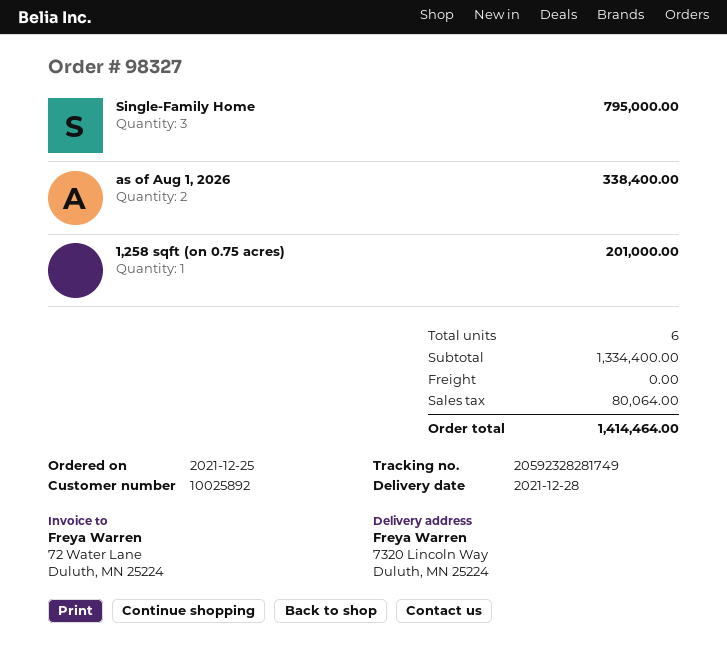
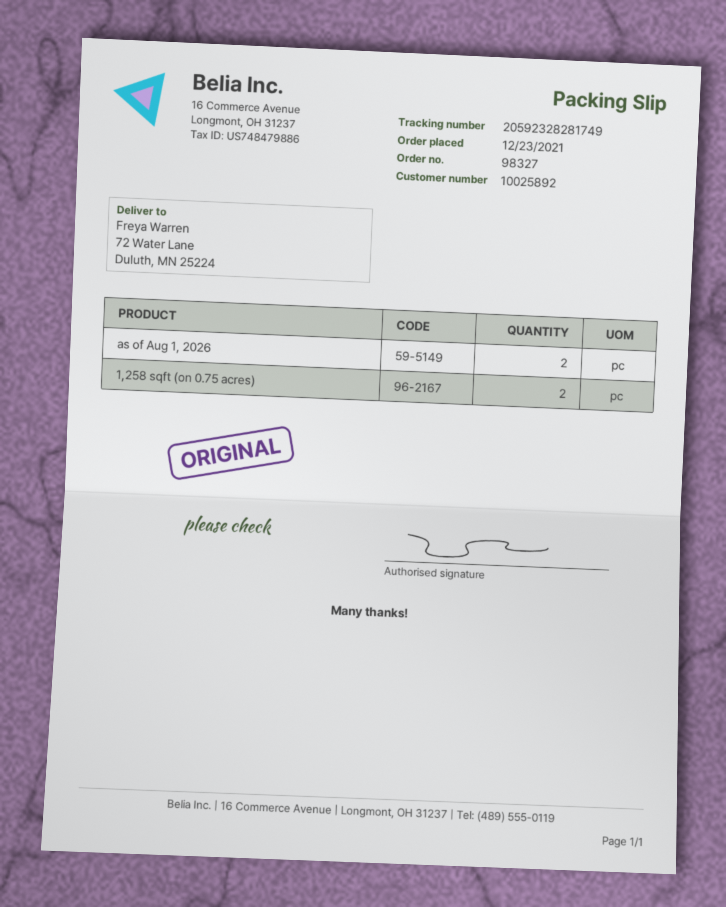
order date: 2021-12-25 -> 2021-12-23
ship to: 7320 Lincoln Way, Duluth, MN 25224 -> 72 Water Lane, Duluth, MN 25224
Single-Family Home: 3 -> none
1,258 sqft (on 0.75 acres): 1 -> 2

